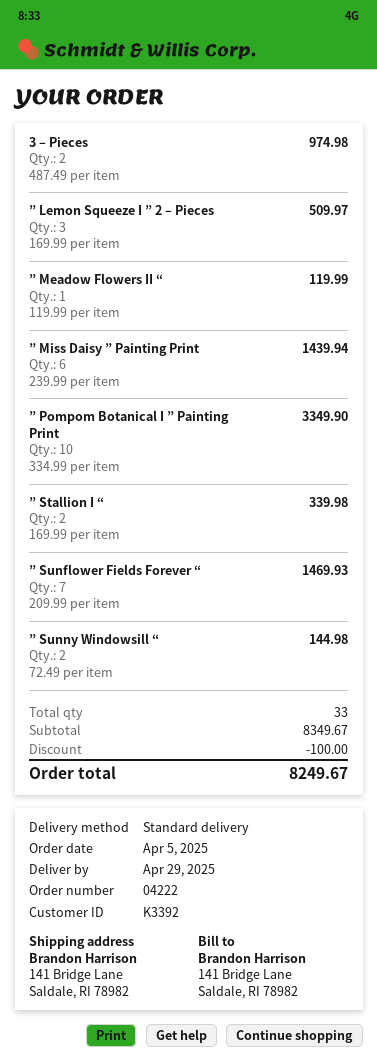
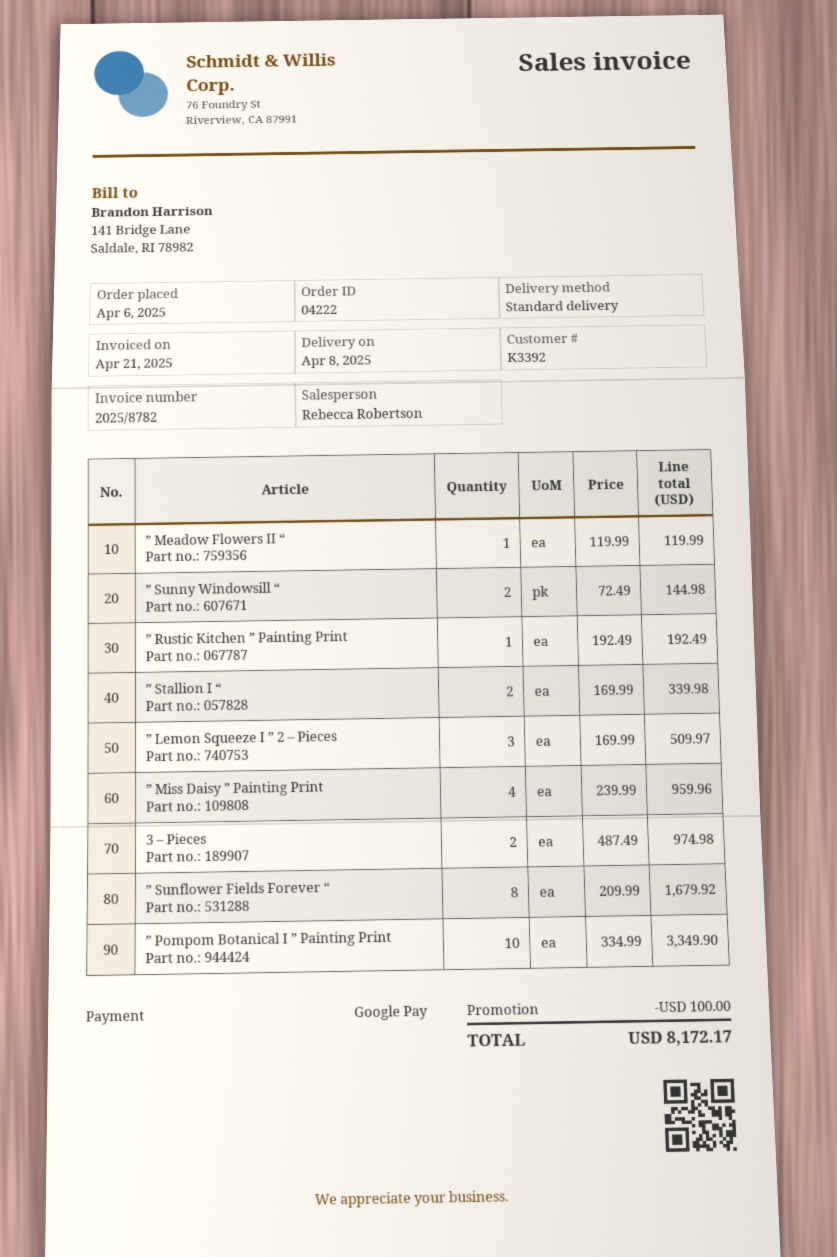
order date: 2025-04-05 -> 2025-04-06
delivery date: 2025-04-29 -> 2025-04-08
” Miss Daisy ” Painting Print: 6 x 239.99 = 1439.94 -> 4 x 239.99 = 959.96
” Sunflower Fields Forever “: 7 x 209.99 = 1469.93 -> 8 x 209.99 = 1679.92
” Rustic Kitchen ” Painting Print: none -> 1 x 192.49 = 192.49
total: 8249.67 -> 8172.17

